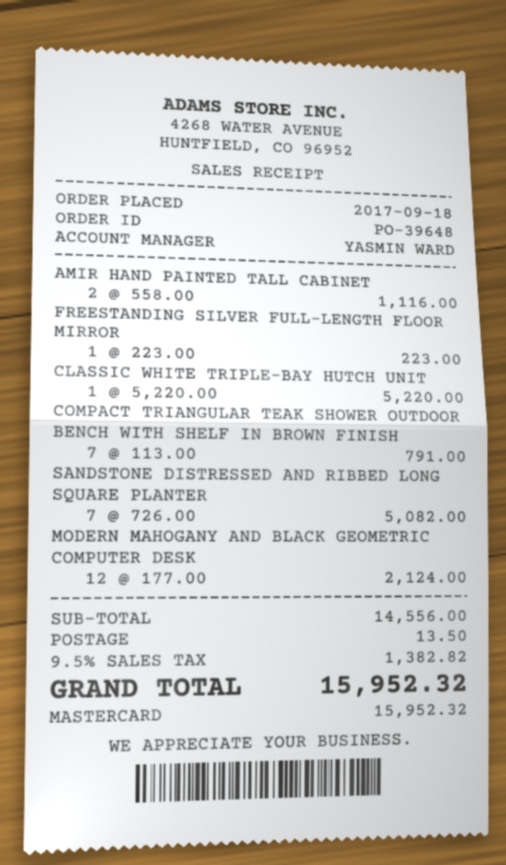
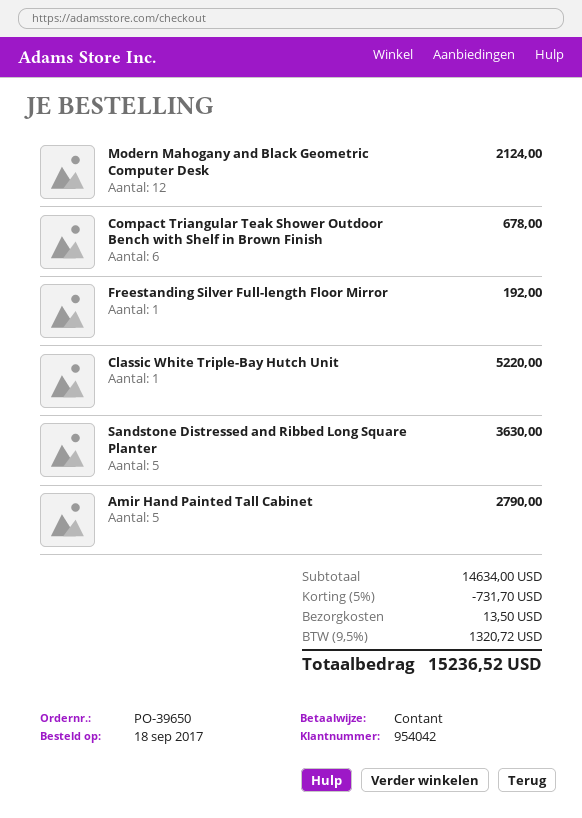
order number: PO-39648 -> PO-39650
payment method: Mastercard -> cash
AMIR HAND PAINTED TALL CABINET: 2 for 1116.00 -> 5 for 2790.00
FREESTANDING SILVER FULL-LENGTH FLOOR MIRROR: 1 for 223.00 -> 1 for 192.00
COMPACT TRIANGULAR TEAK SHOWER OUTDOOR BENCH WITH SHELF IN BROWN FINISH: 7 for 791.00 -> 6 for 678.00
SANDSTONE DISTRESSED AND RIBBED LONG SQUARE PLANTER: 7 for 5082.00 -> 5 for 3630.00
subtotal: 14556.00 -> 14634.00
discount: none -> 5% = 731.70
tax: 9.5% = 1382.82 -> 9.5% = 1320.72
total: 15952.32 -> 15236.52

